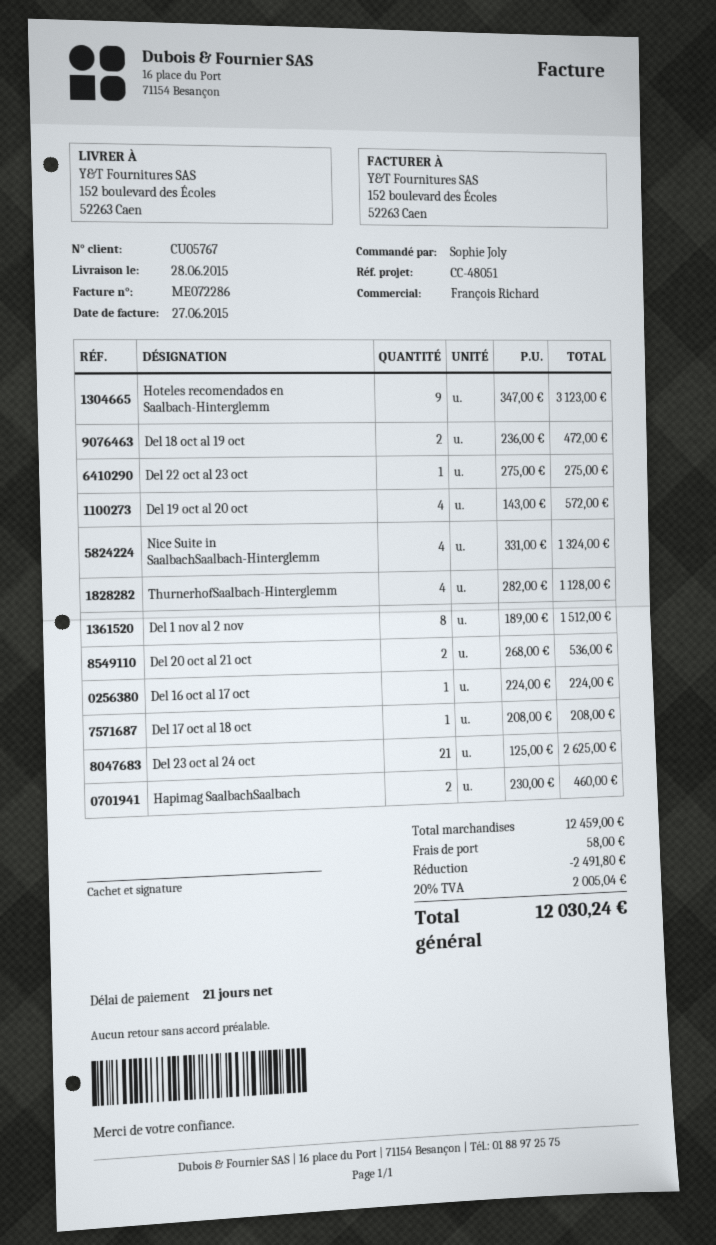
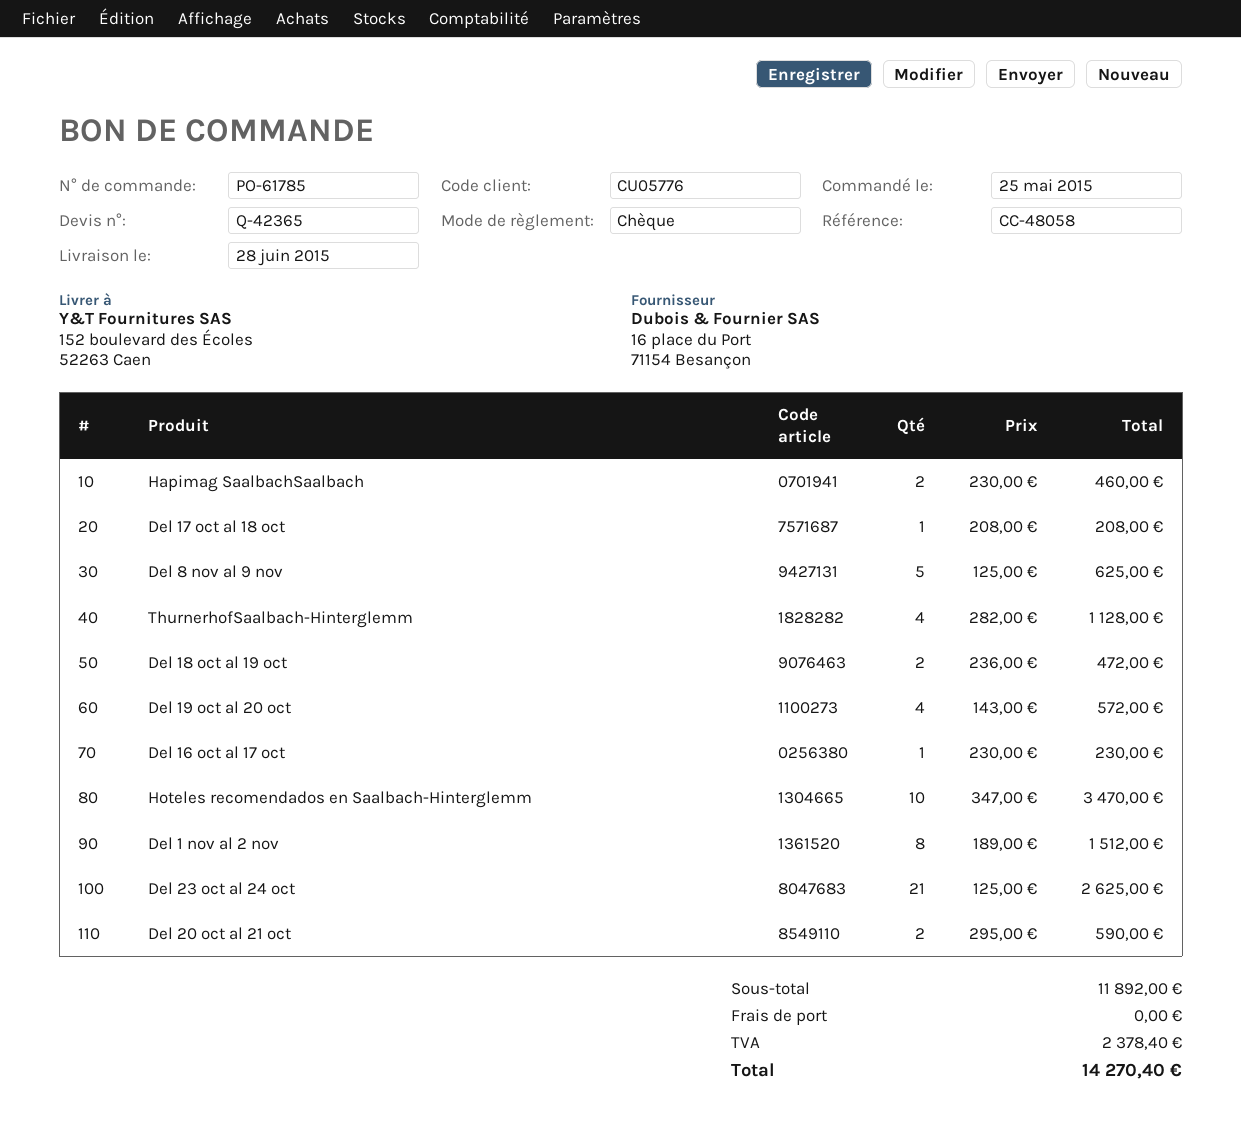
customer number: CU05767 -> CU05776
reference: CC-48051 -> CC-48058
Hoteles recomendados en Saalbach-Hinterglemm: 9 x 347.00 = 3123.00 -> 10 x 347.00 = 3470.00
Del 22 oct al 23 oct: 1 x 275.00 = 275.00 -> none
Nice Suite in SaalbachSaalbach-Hinterglemm: 4 x 331.00 = 1324.00 -> none
Del 20 oct al 21 oct: 2 x 268.00 = 536.00 -> 2 x 295.00 = 590.00
Del 16 oct al 17 oct: 1 x 224.00 = 224.00 -> 1 x 230.00 = 230.00
Del 8 nov al 9 nov: none -> 5 x 125.00 = 625.00
subtotal: 12459.00 -> 11892.00
discount: 2491.80 -> none
shipping: 58.00 -> 0.00
tax: 2005.04 -> 2378.40
total: 12030.24 -> 14270.40

